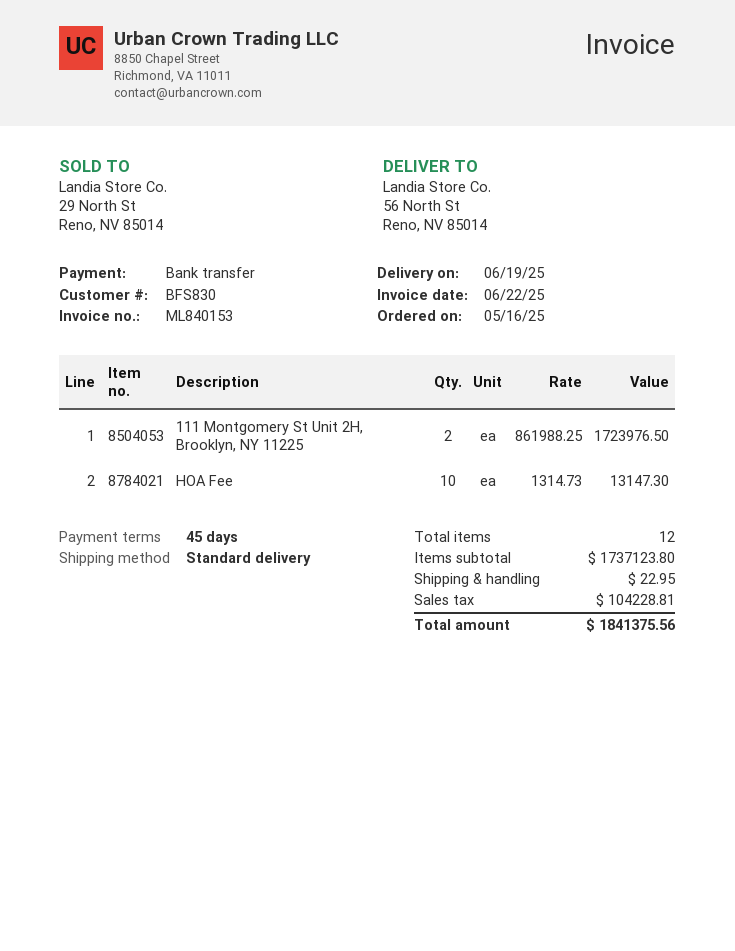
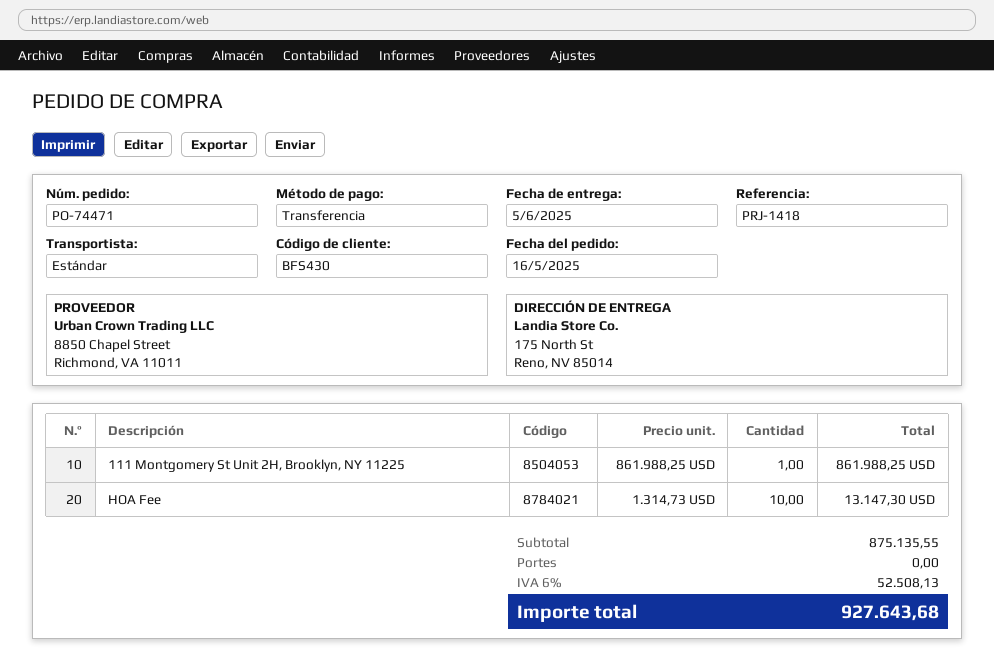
delivery date: 2025-06-19 -> 2025-06-05
customer number: BFS830 -> BFS430
ship to: 56 North St, Reno, NV 85014 -> 175 North St, Reno, NV 85014
111 Montgomery St Unit 2H, Brooklyn, NY 11225: 2 x 861988.25 = 1723976.50 -> 1 x 861988.25 = 861988.25
subtotal: 1737123.80 -> 875135.55
shipping: 22.95 -> 0.00
tax: 104228.81 -> 52508.13
total: 1841375.56 -> 927643.68

